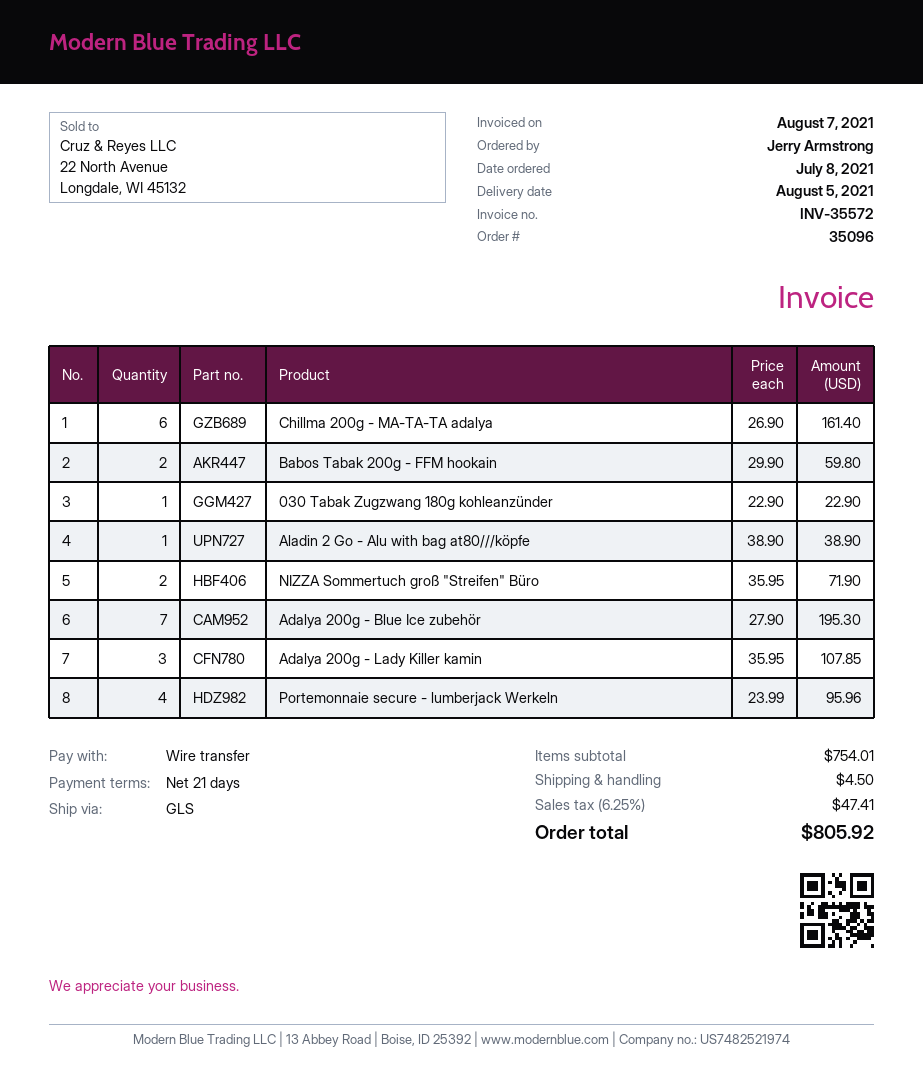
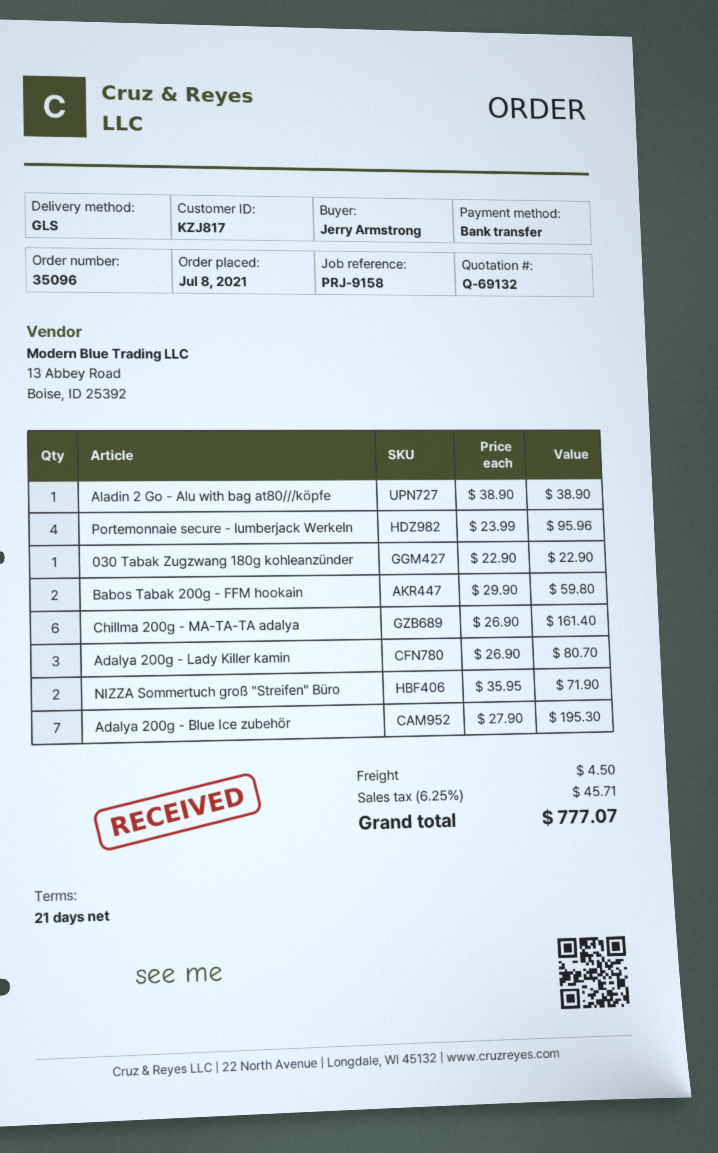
Adalya 200g - Lady Killer kamin: 3 x 35.95 = 107.85 -> 3 x 26.90 = 80.70
tax: 6.25% = 47.41 -> 6.25% = 45.71
total: 805.92 -> 777.07

